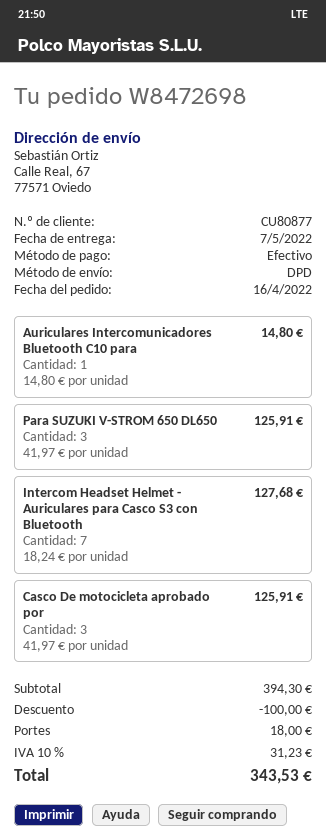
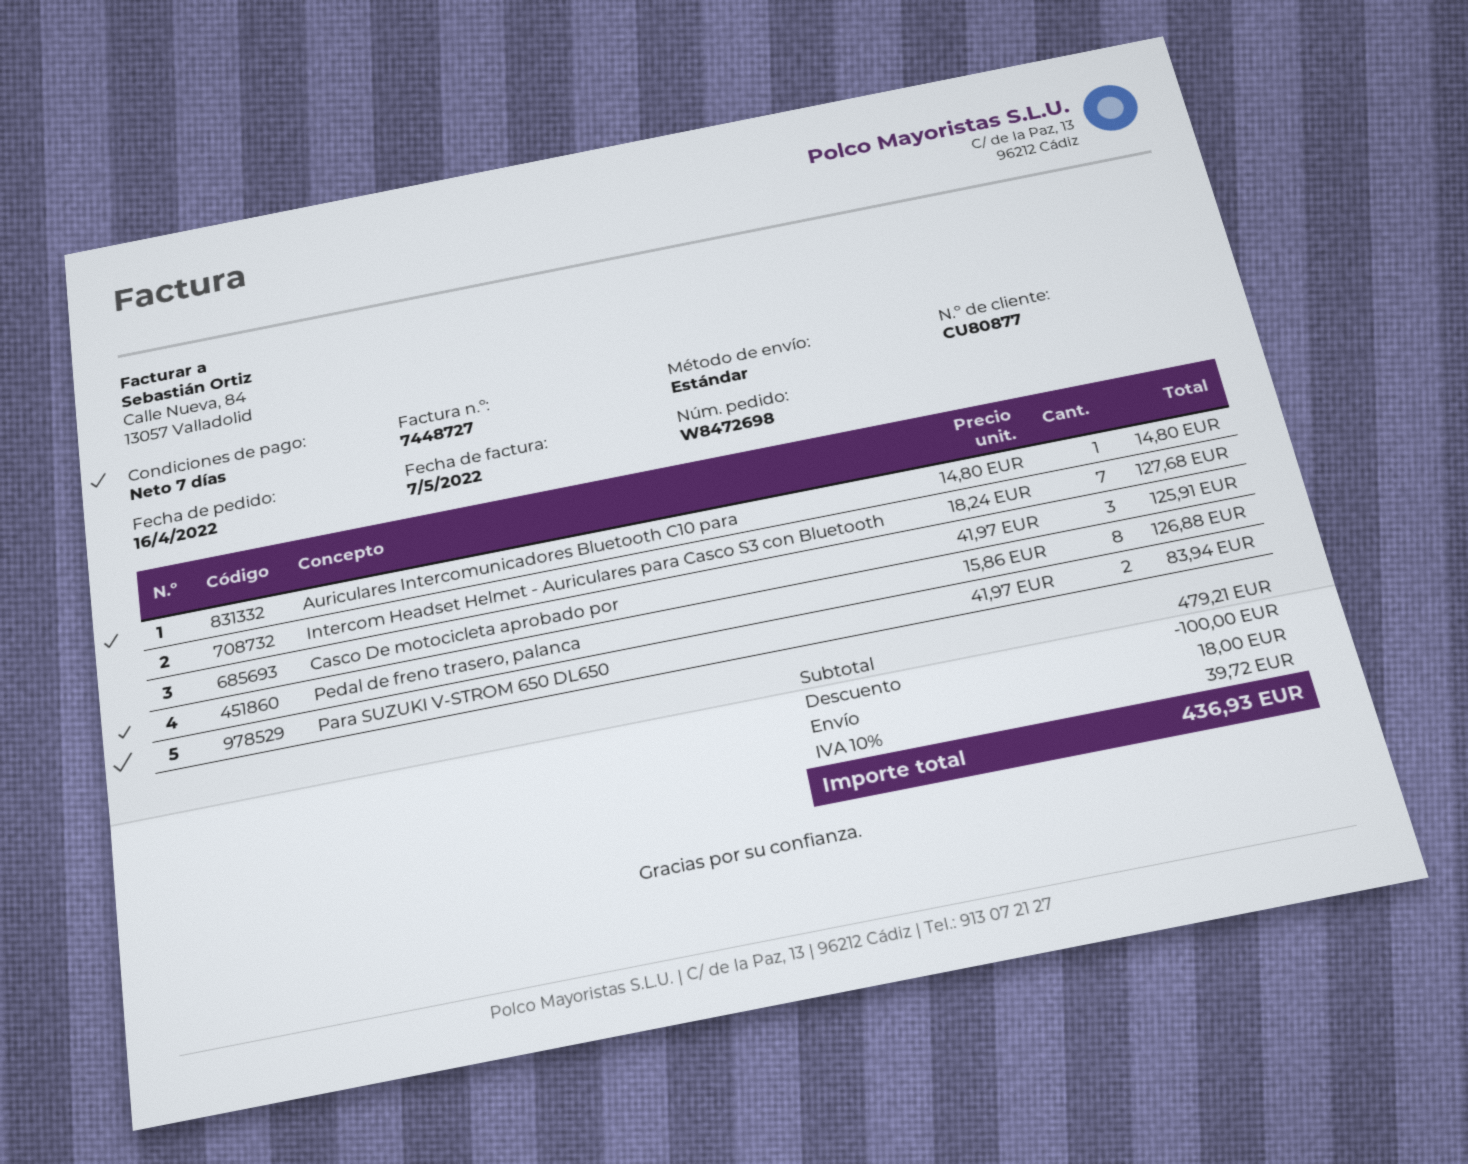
shipping method: DPD -> standard
Para SUZUKI V-STROM 650 DL650: 3 x 41.97 = 125.91 -> 2 x 41.97 = 83.94
Pedal de freno trasero, palanca: none -> 8 x 15.86 = 126.88
subtotal: 394.30 -> 479.21
tax: 10% = 31.23 -> 10% = 39.72
total: 343.53 -> 436.93

